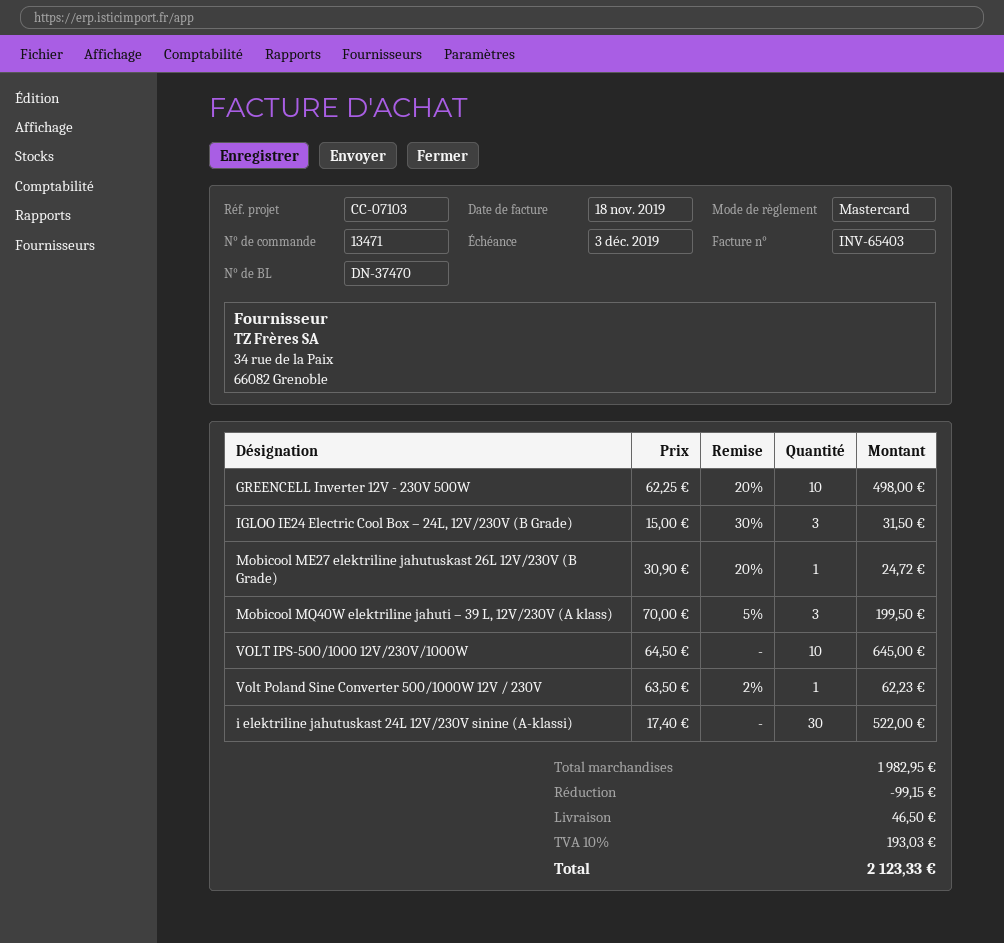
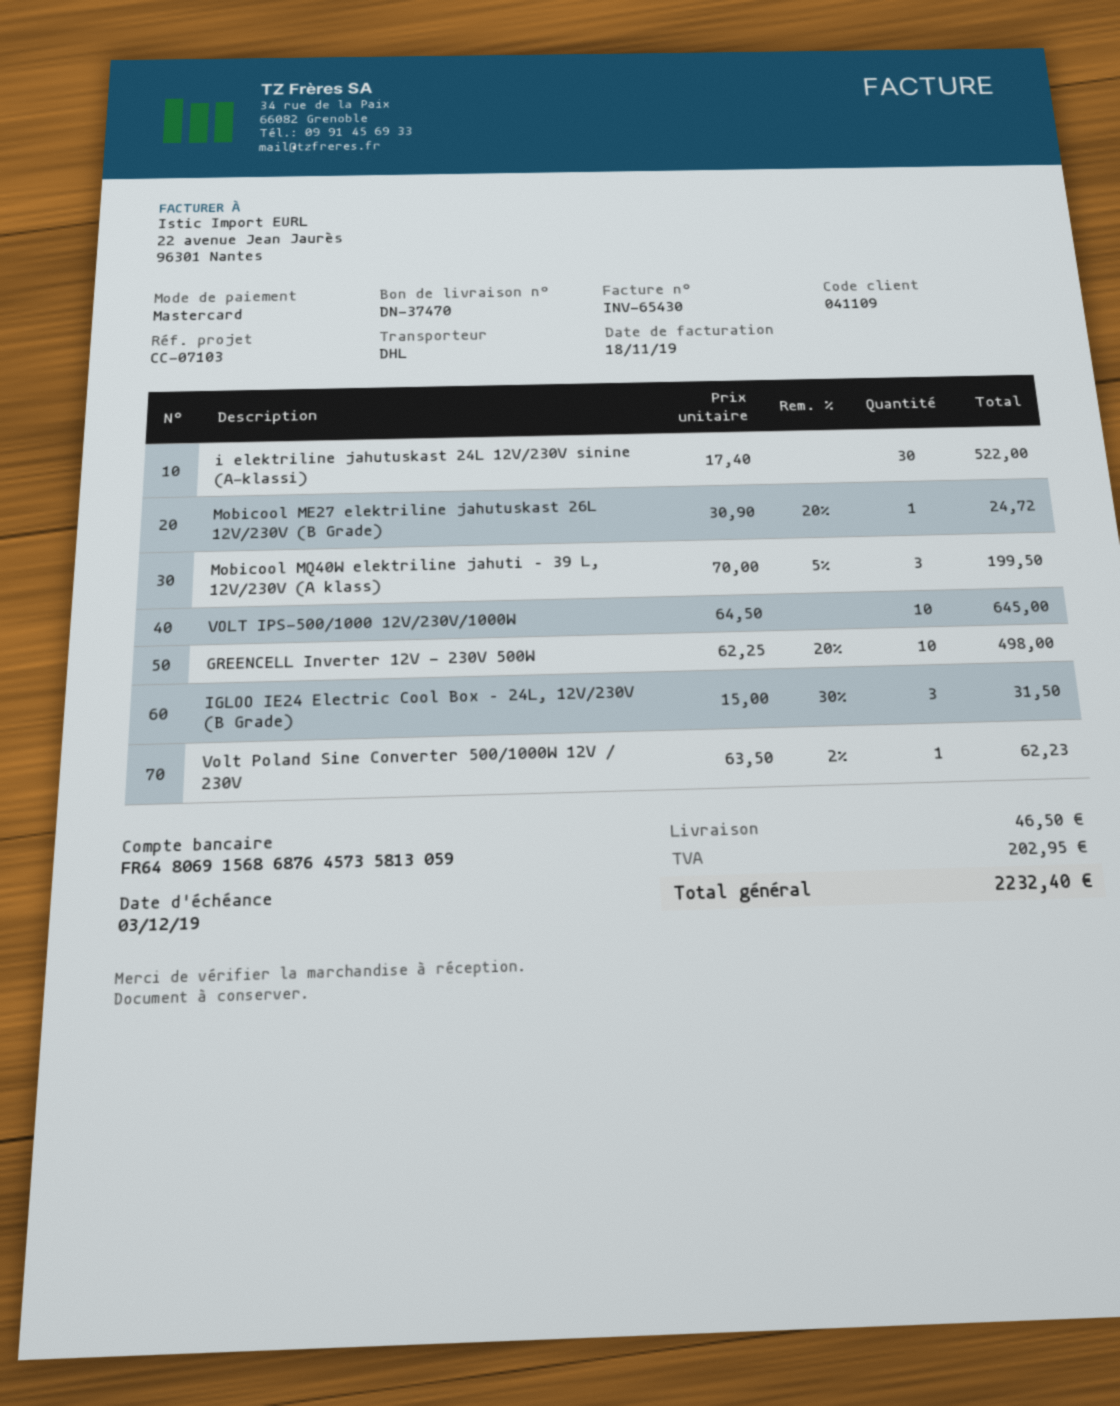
invoice number: INV-65403 -> INV-65430
discount: 99.15 -> none
tax: 193.03 -> 202.95
total: 2123.33 -> 2232.40

